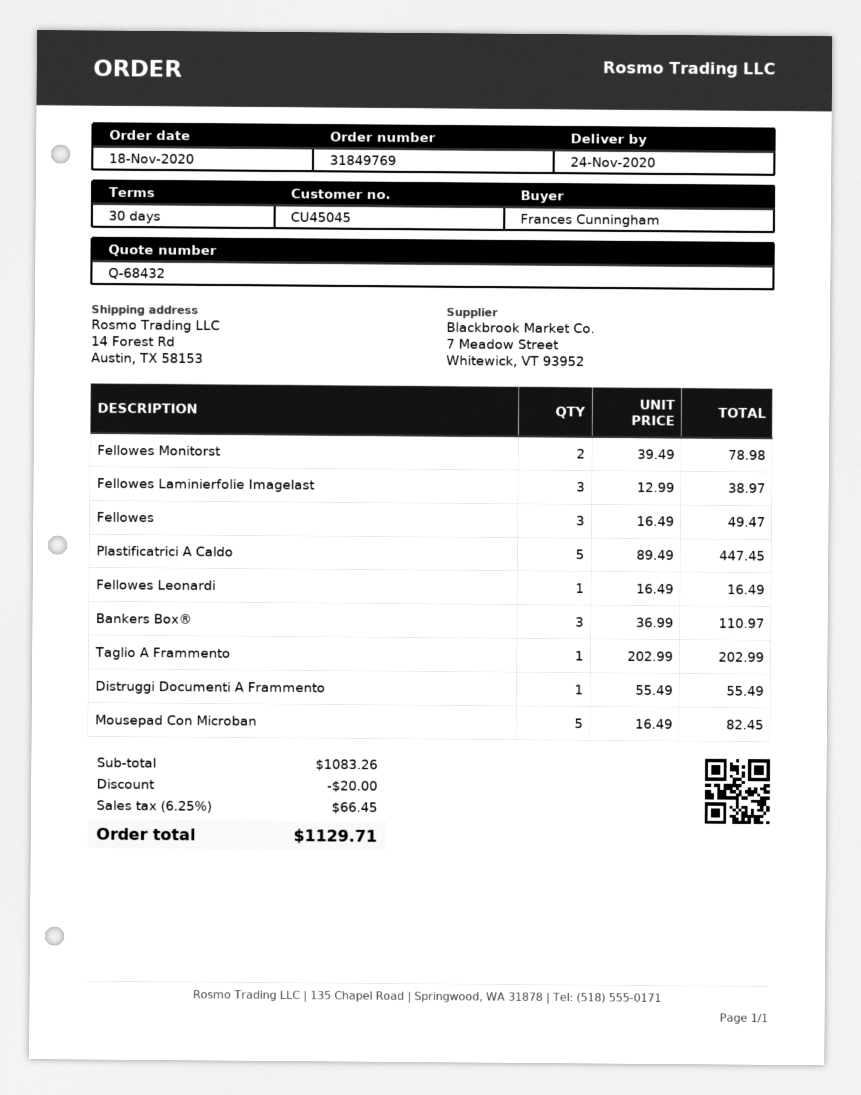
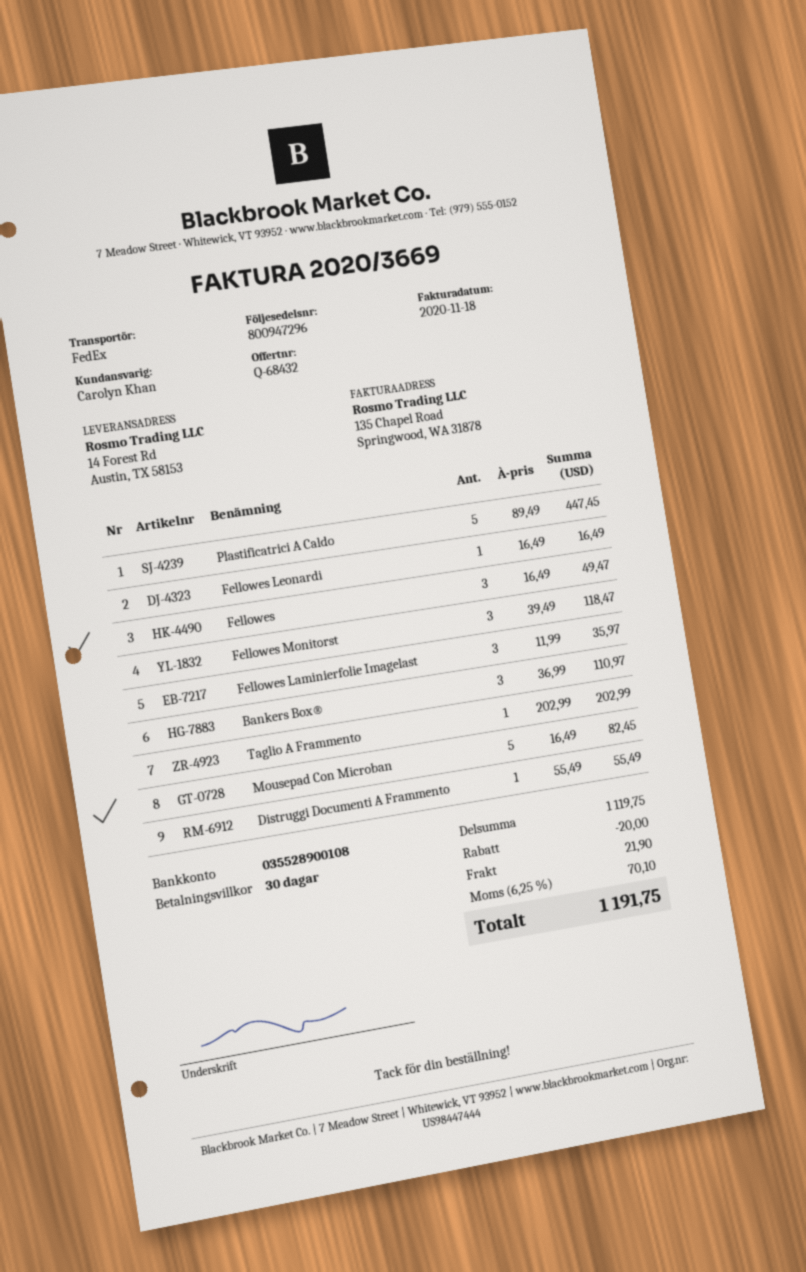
Fellowes Monitorst: 2 x 39.49 = 78.98 -> 3 x 39.49 = 118.47
Fellowes Laminierfolie Imagelast: 3 x 12.99 = 38.97 -> 3 x 11.99 = 35.97
subtotal: 1083.26 -> 1119.75
shipping: none -> 21.90
tax: 6.25% = 66.45 -> 6.25% = 70.10
total: 1129.71 -> 1191.75

